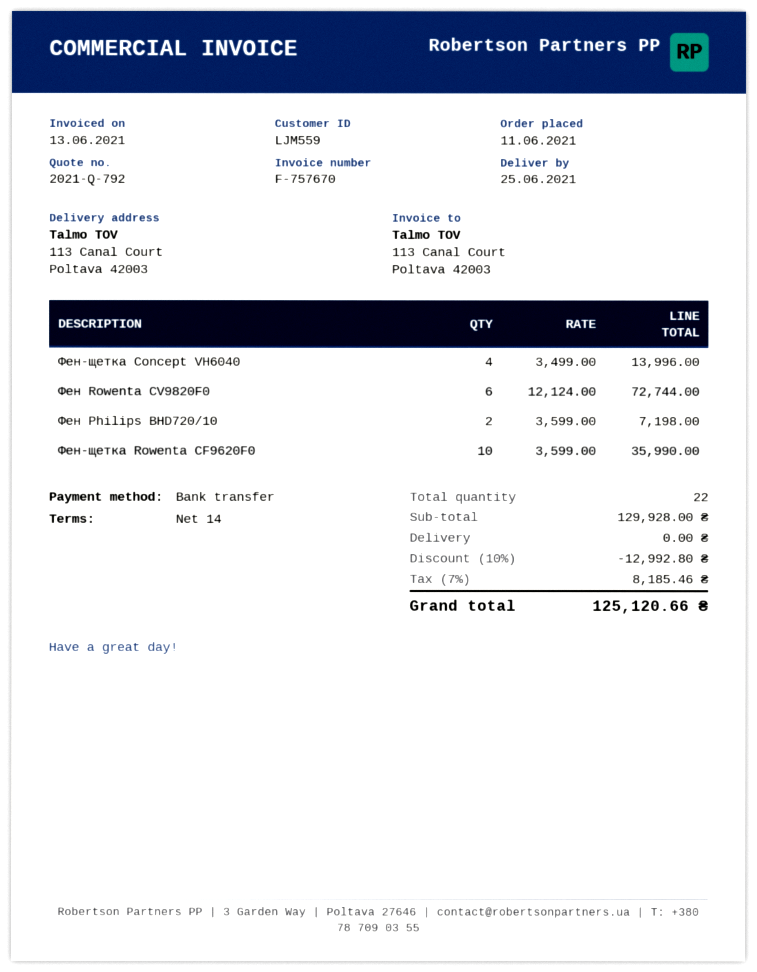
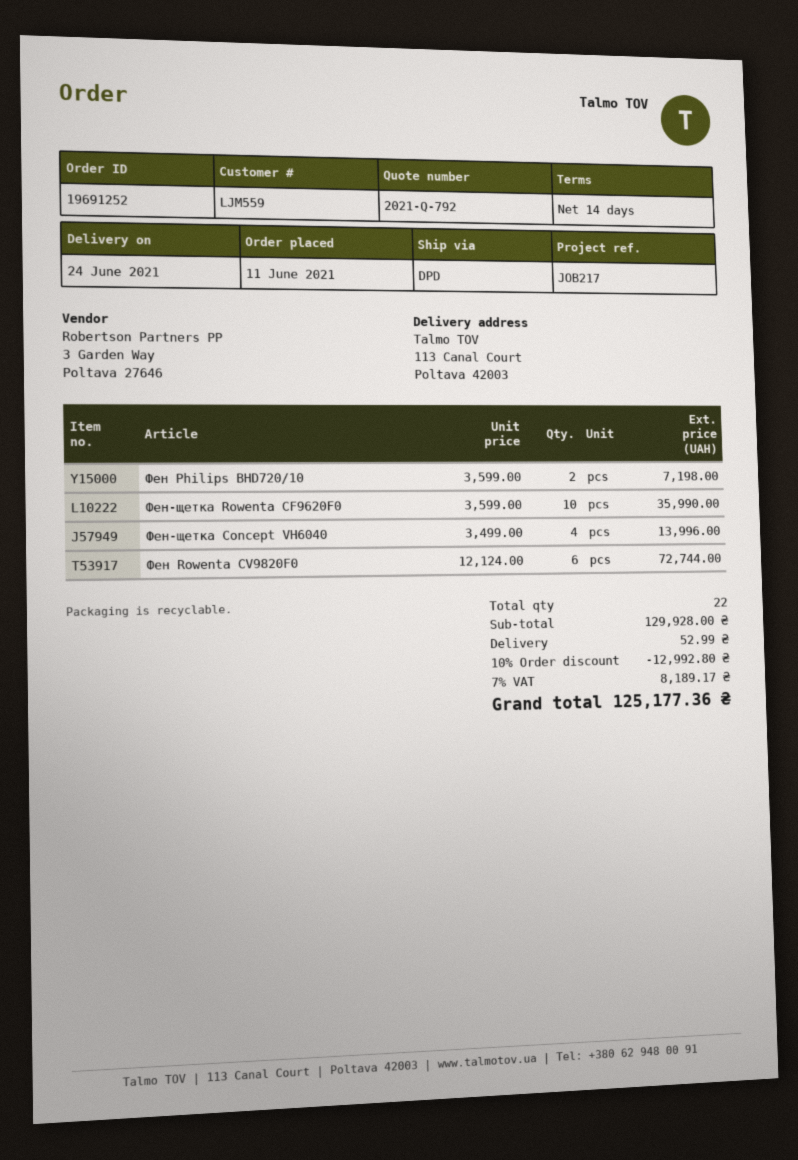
delivery date: 2021-06-25 -> 2021-06-24
shipping: 0.00 -> 52.99
tax: 7% = 8185.46 -> 7% = 8189.17
total: 125120.66 -> 125177.36

